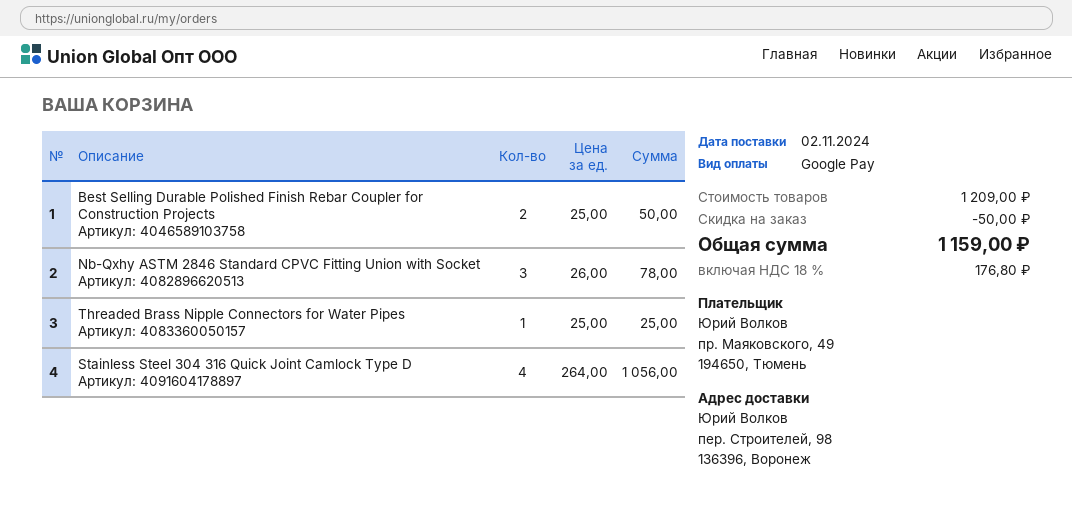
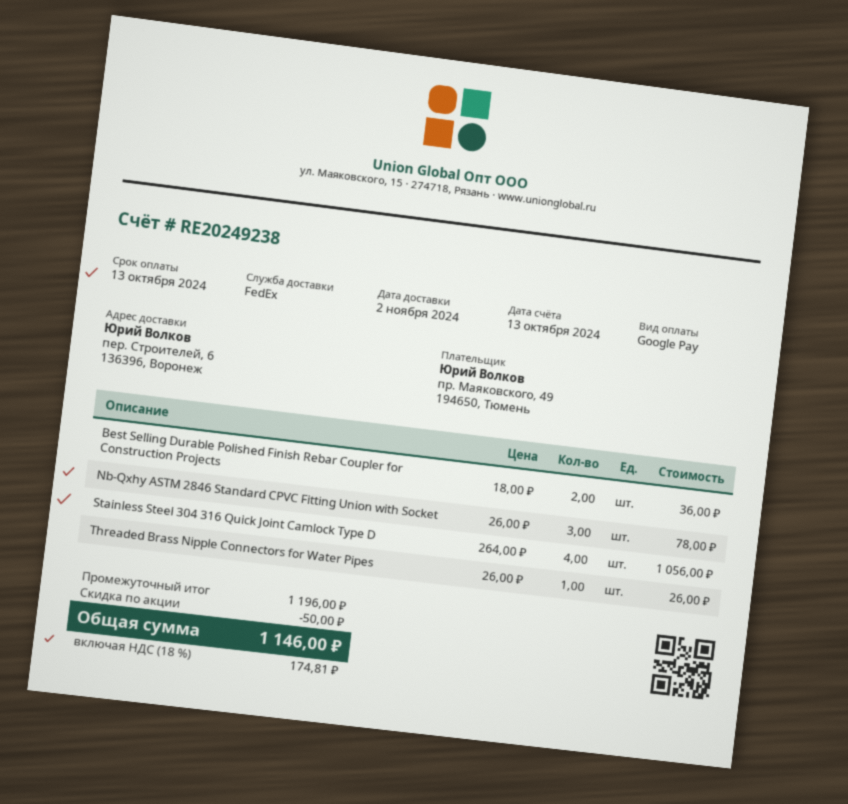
ship to: пер. Строителей, 98, 136396, Воронеж -> пер. Строителей, 6, 136396, Воронеж
Best Selling Durable Polished Finish Rebar Coupler for Construction Projects: 2 x 25.00 = 50.00 -> 2 x 18.00 = 36.00
Threaded Brass Nipple Connectors for Water Pipes: 1 x 25.00 = 25.00 -> 1 x 26.00 = 26.00
subtotal: 1209.00 -> 1196.00
tax: 18% = 176.80 -> 18% = 174.81
total: 1159.00 -> 1146.00

